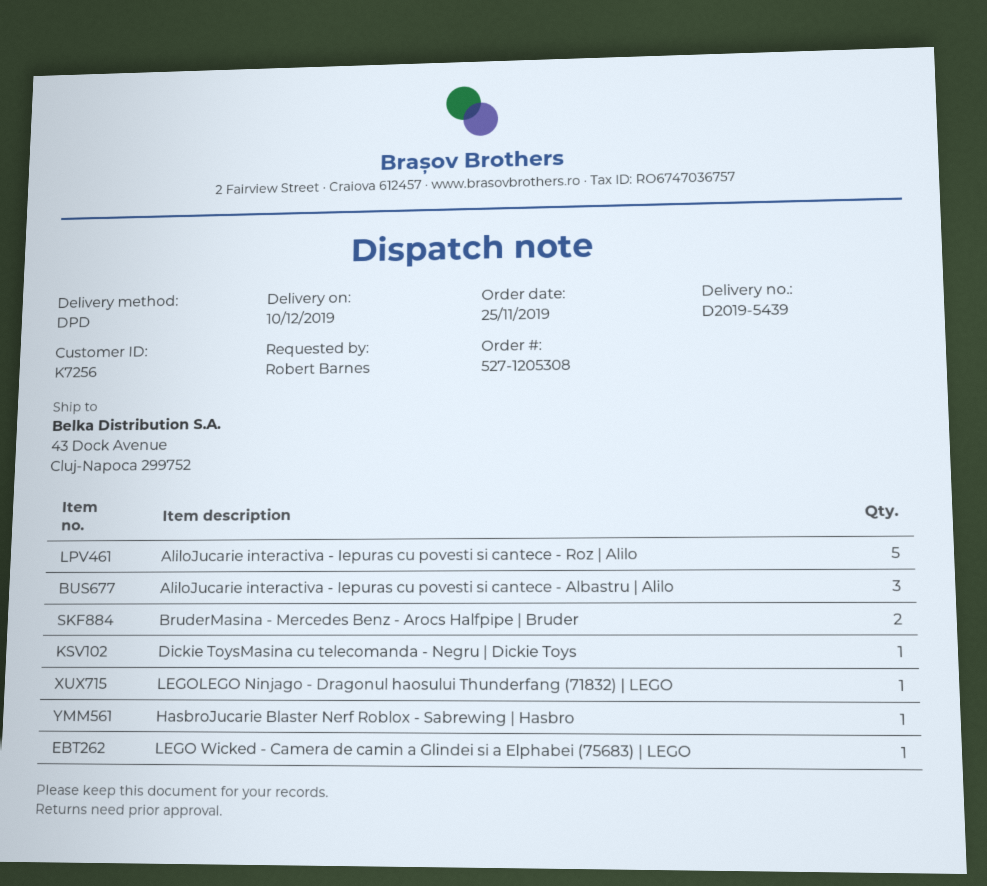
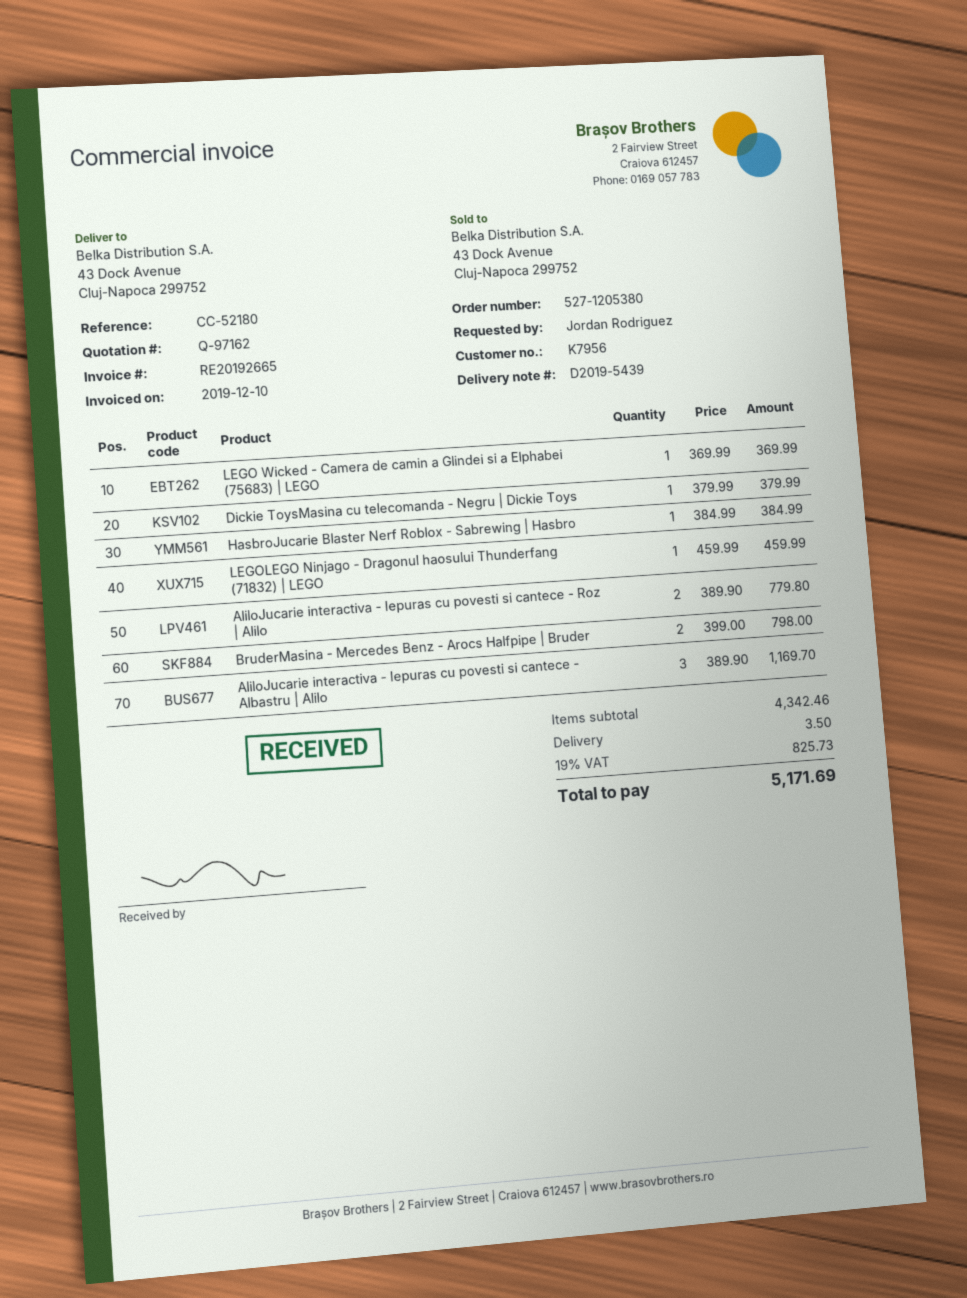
order number: 527-1205308 -> 527-1205380
customer number: K7256 -> K7956
ordered by: Robert Barnes -> Jordan Rodriguez
AliloJucarie interactiva - Iepuras cu povesti si cantece - Roz | Alilo: 5 -> 2

